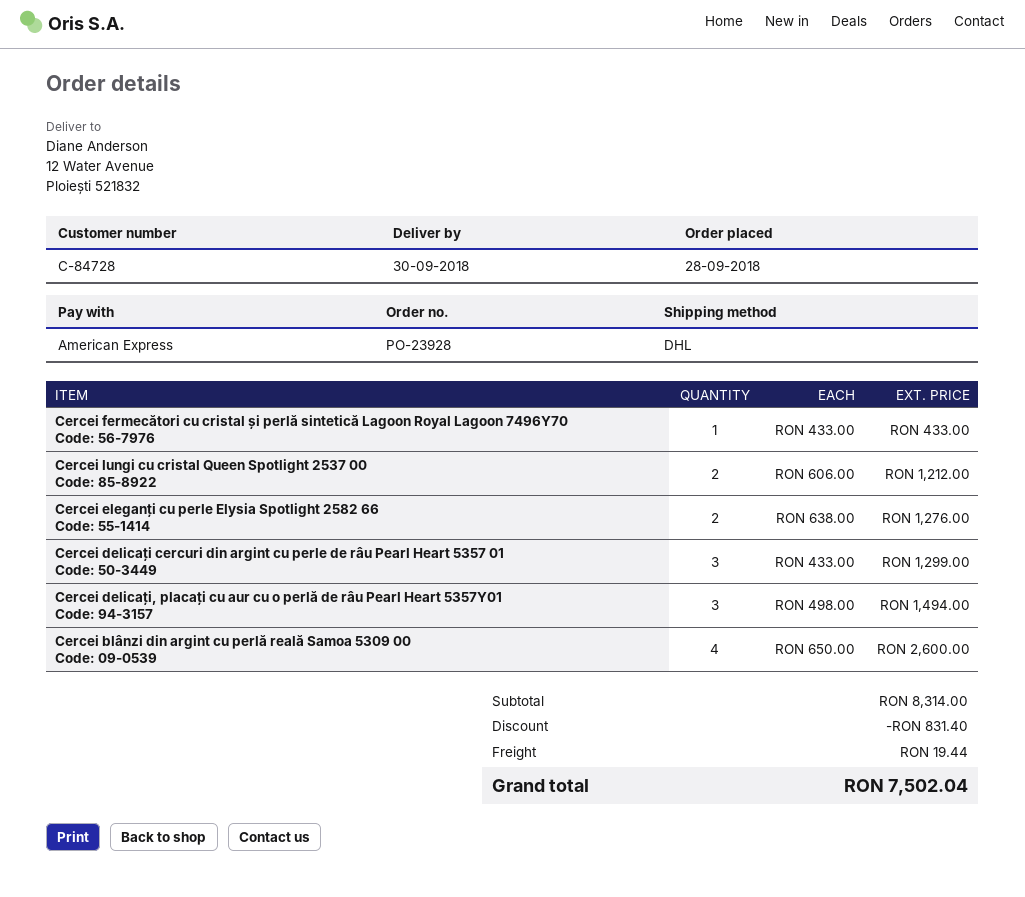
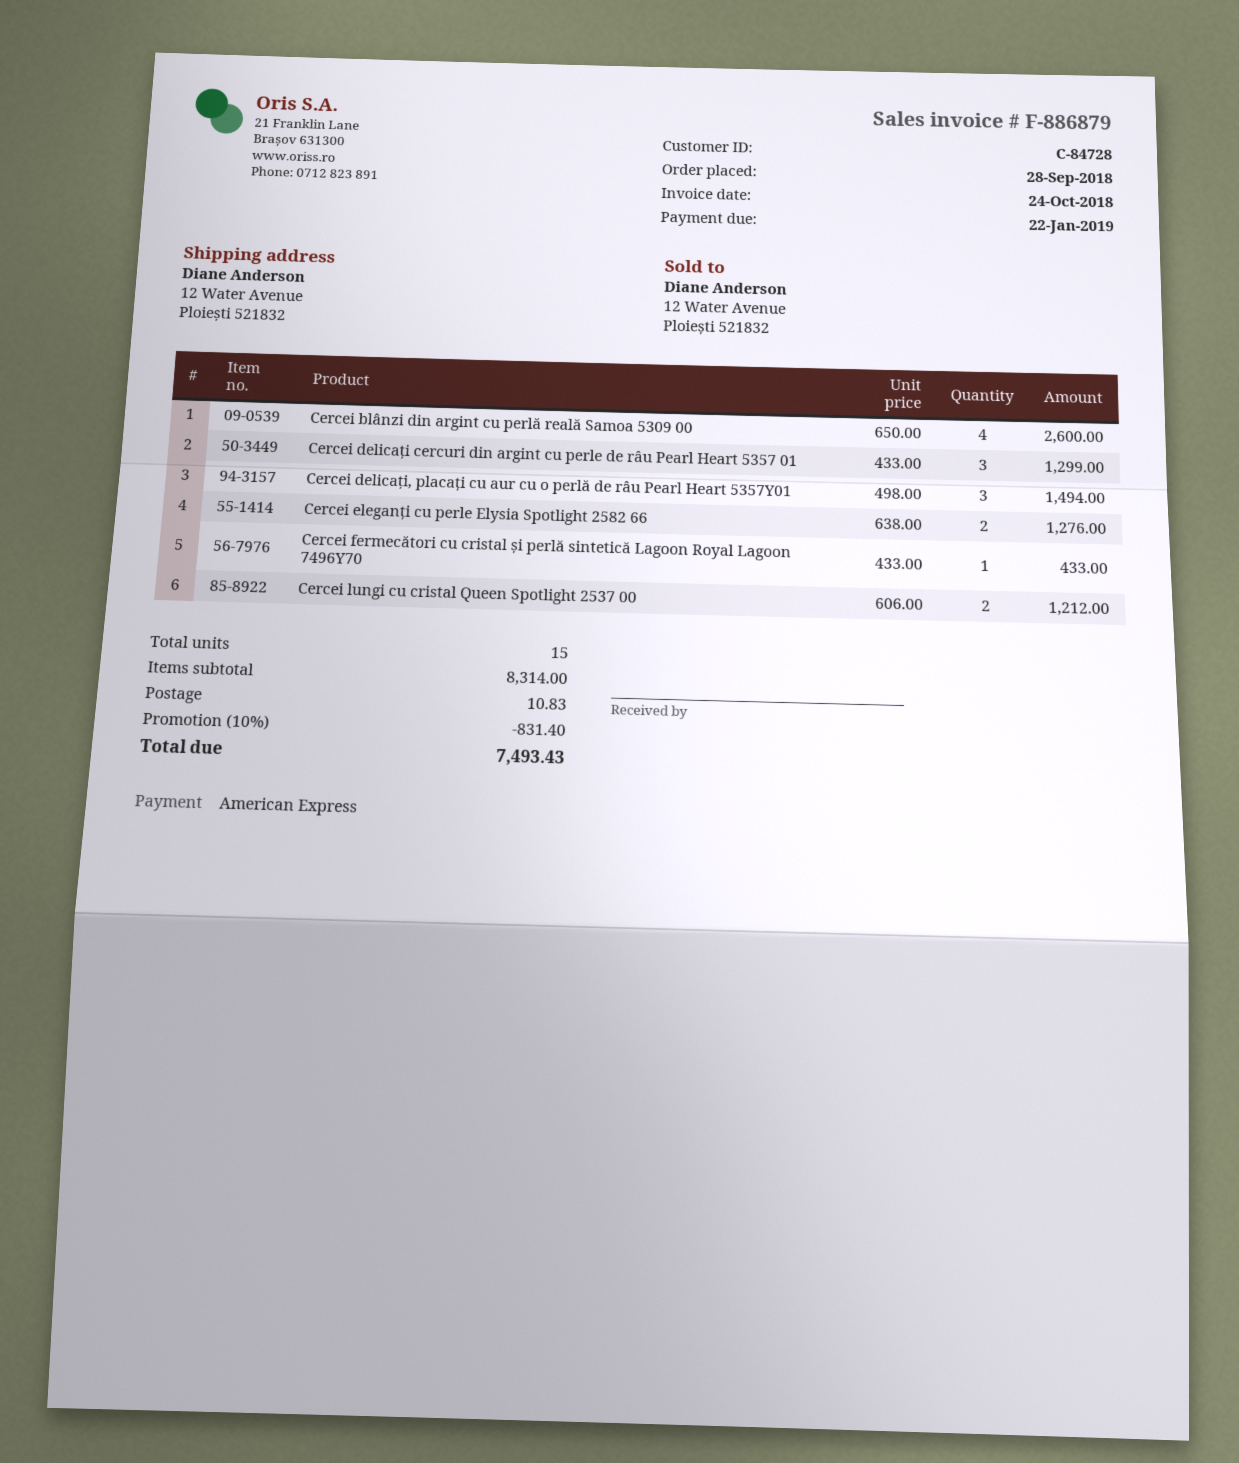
shipping: 19.44 -> 10.83
total: 7502.04 -> 7493.43

